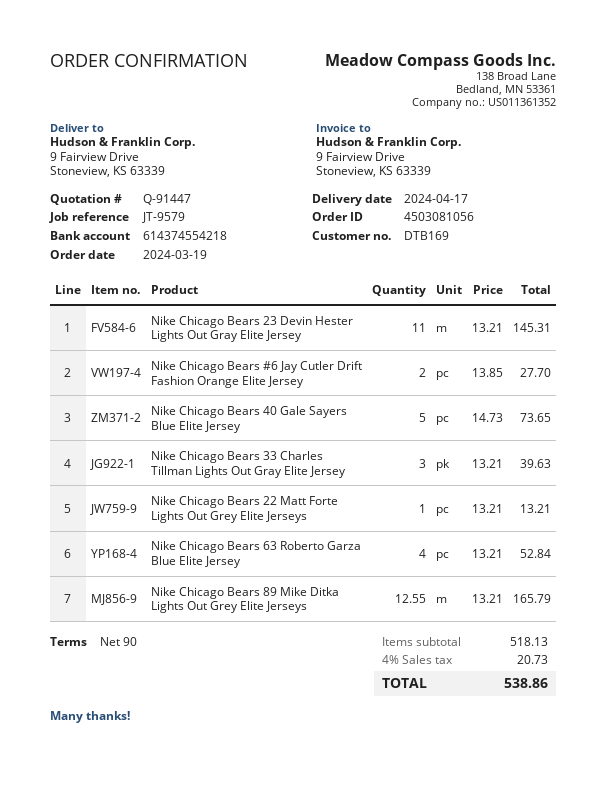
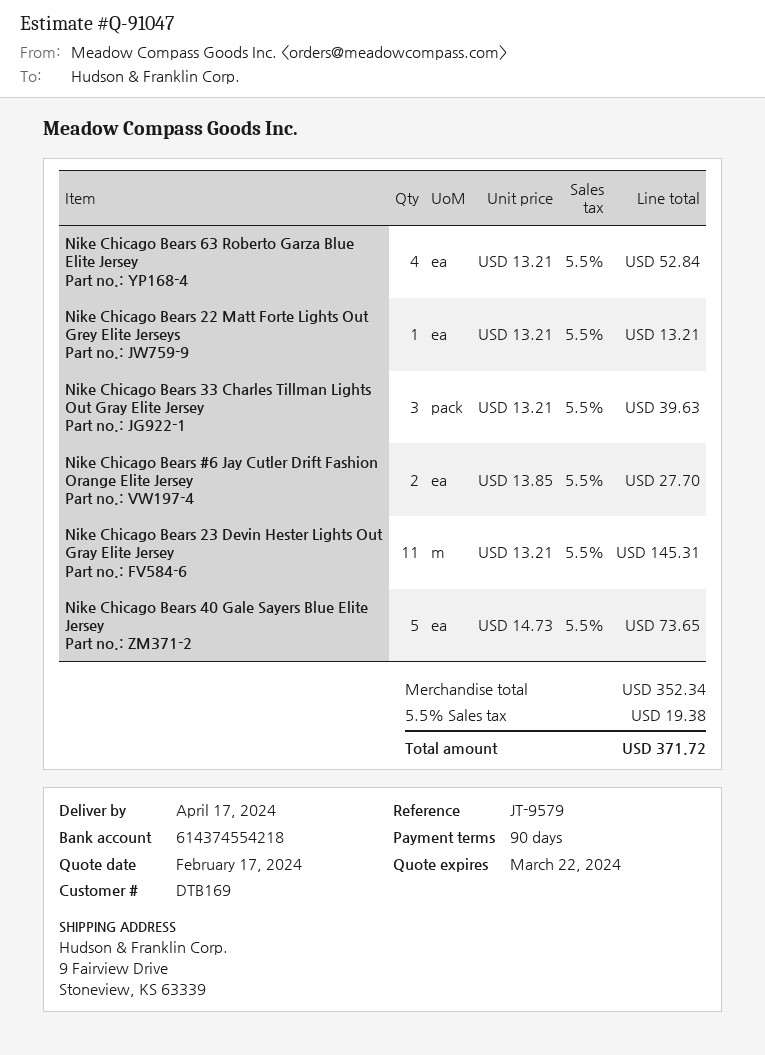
quote number: Q-91447 -> Q-91047
Nike Chicago Bears 89 Mike Ditka Lights Out Grey Elite Jerseys: 12.55 x 13.21 = 165.79 -> none
subtotal: 518.13 -> 352.34
tax: 4% = 20.73 -> 5.5% = 19.38
total: 538.86 -> 371.72

